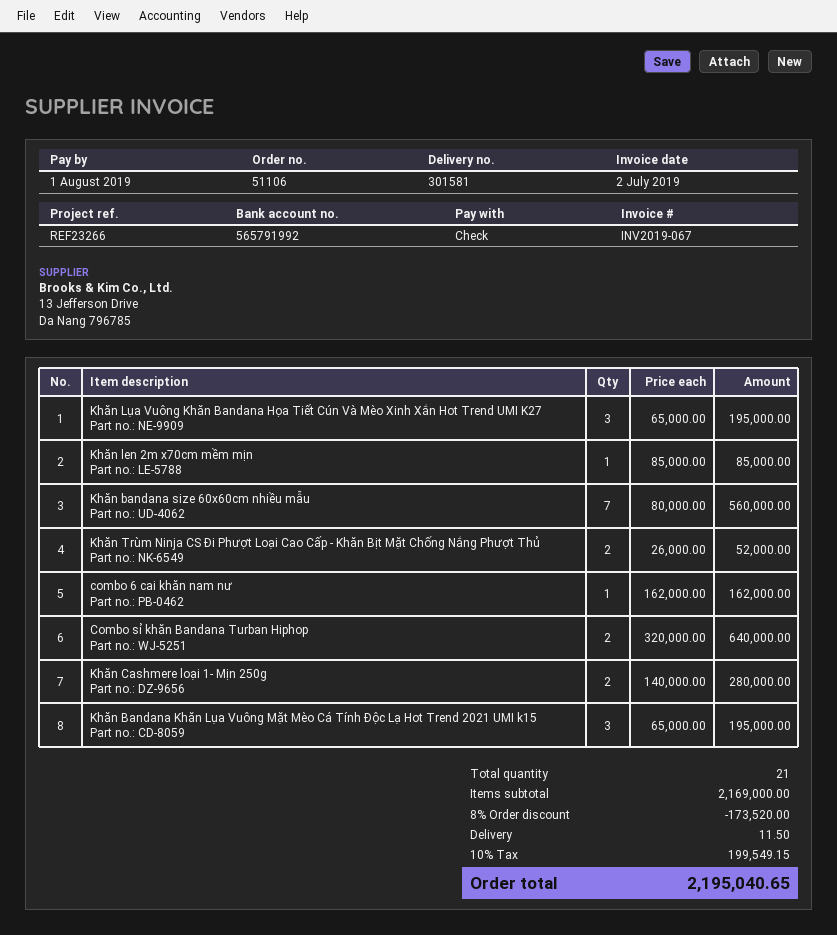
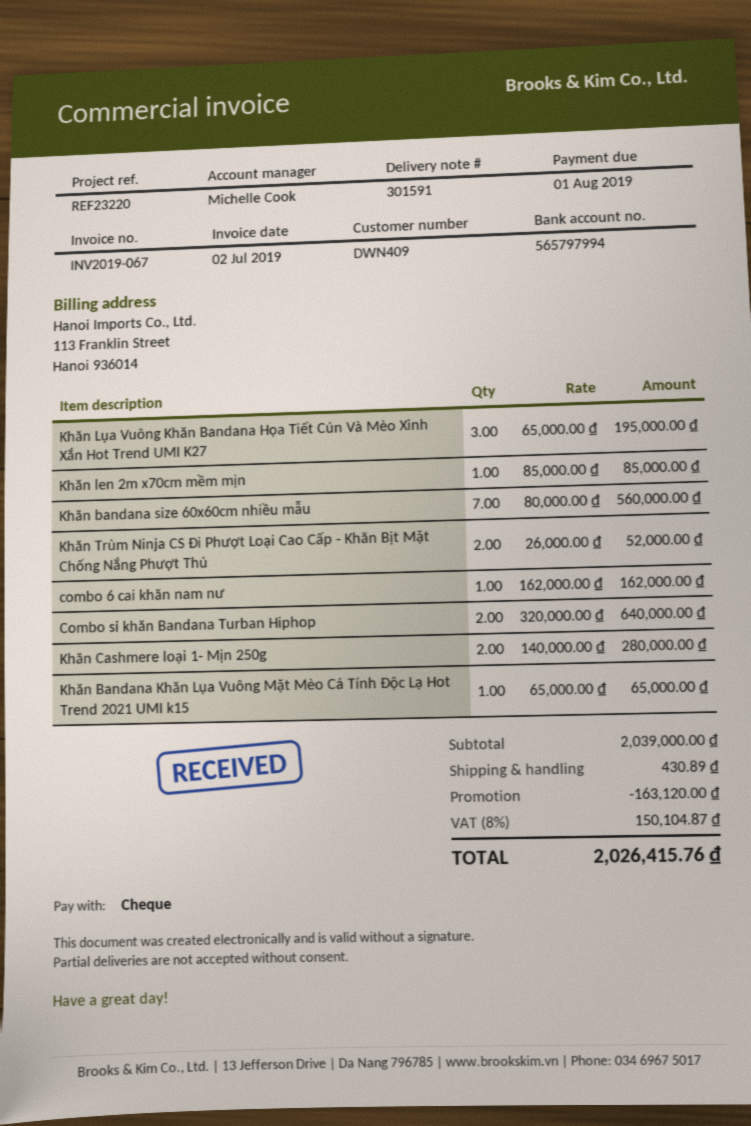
delivery note number: 301581 -> 301591
reference: REF23266 -> REF23220
bank account: 565791992 -> 565797994
Khăn Bandana Khăn Lụa Vuông Mặt Mèo Cá Tính Độc Lạ Hot Trend 2021 UMI k15: 3 x 65000.00 = 195000.00 -> 1 x 65000.00 = 65000.00
subtotal: 2169000.00 -> 2039000.00
discount: 173520.00 -> 163120.00
shipping: 11.50 -> 430.89
tax: 10% = 199549.15 -> 8% = 150104.87
total: 2195040.65 -> 2026415.76

